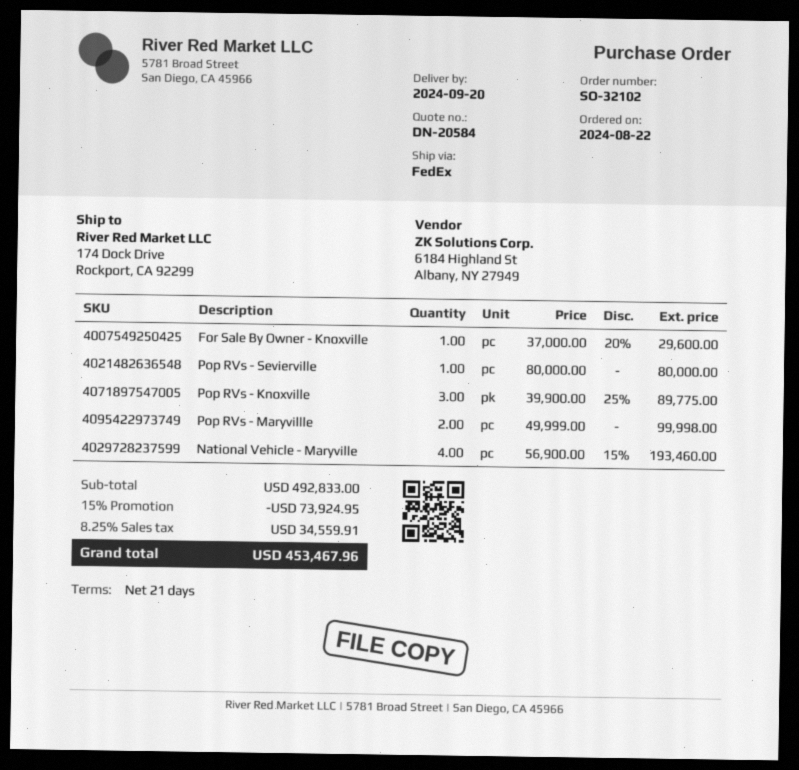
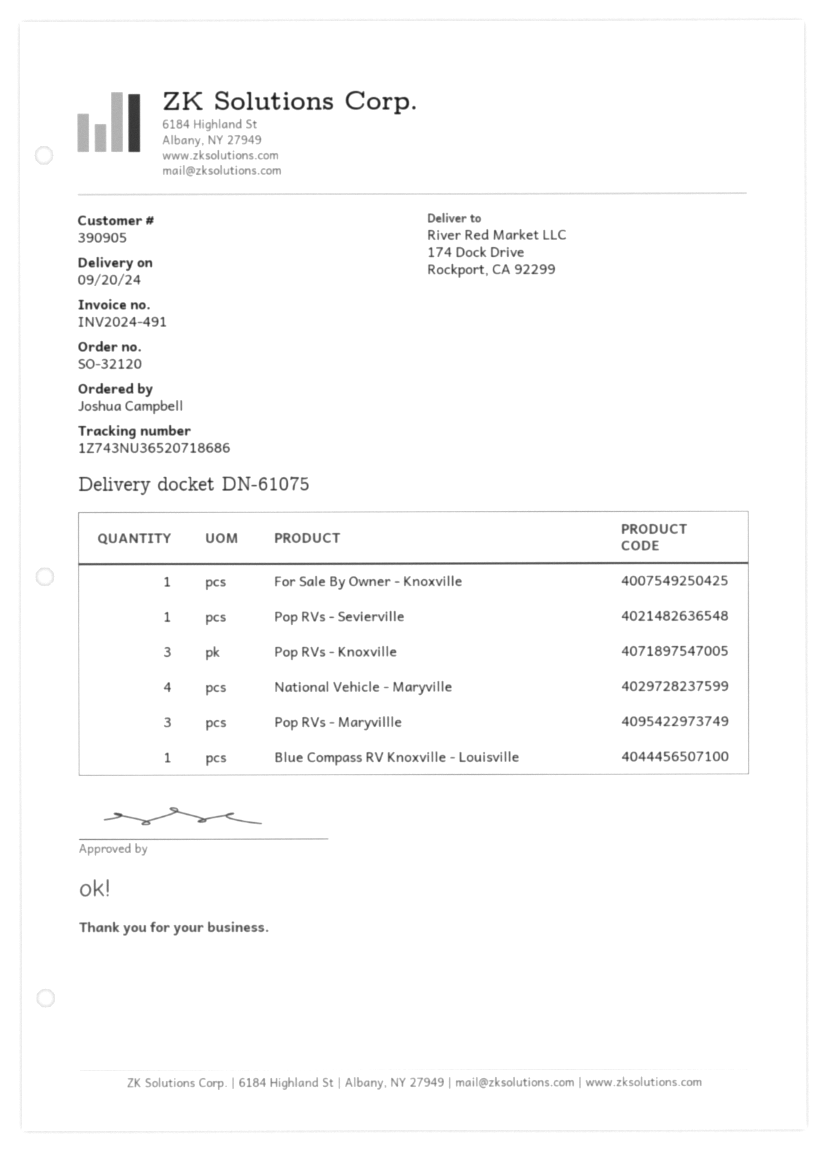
order number: SO-32102 -> SO-32120
Pop RVs - Maryvillle: 2 -> 3
Blue Compass RV Knoxville - Louisville: none -> 1

